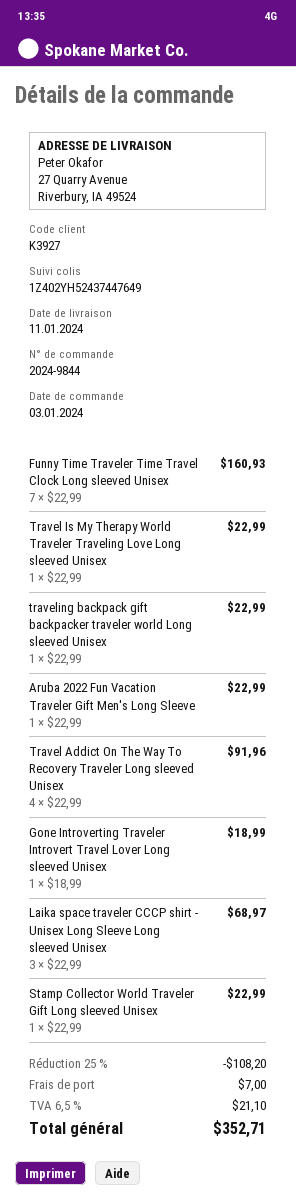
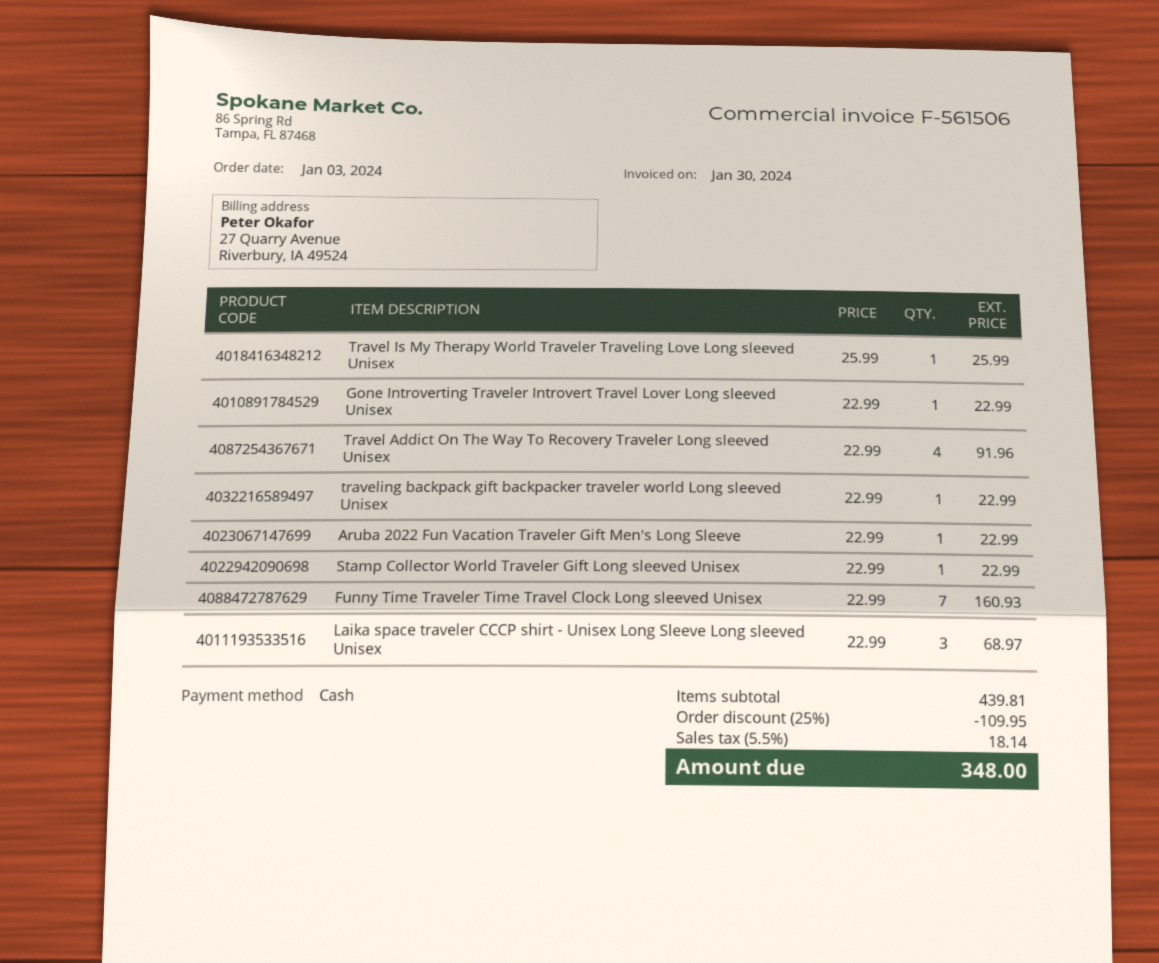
Travel Is My Therapy World Traveler Traveling Love Long sleeved Unisex: 1 x 22.99 = 22.99 -> 1 x 25.99 = 25.99
Gone Introverting Traveler Introvert Travel Lover Long sleeved Unisex: 1 x 18.99 = 18.99 -> 1 x 22.99 = 22.99
discount: 25% = 108.20 -> 25% = 109.95
shipping: 7.00 -> none
tax: 6.5% = 21.10 -> 5.5% = 18.14
total: 352.71 -> 348.00

